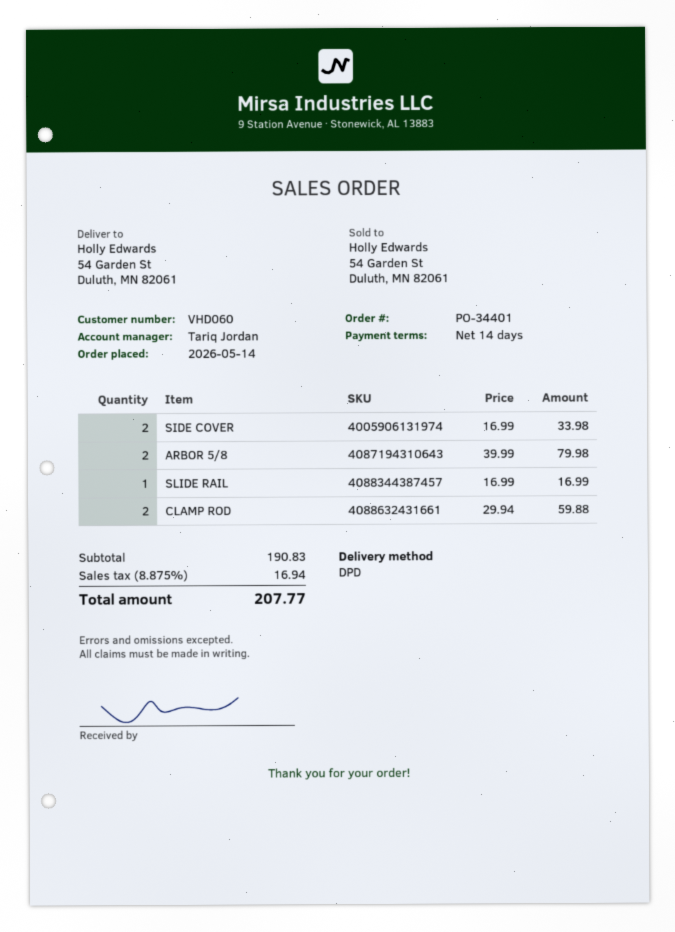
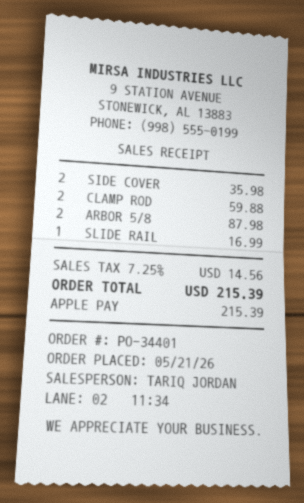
order date: 2026-05-14 -> 2026-05-21
SIDE COVER: 2 for 33.98 -> 2 for 35.98
ARBOR 5/8: 2 for 79.98 -> 2 for 87.98
tax: 8.875% = 16.94 -> 7.25% = 14.56
total: 207.77 -> 215.39

